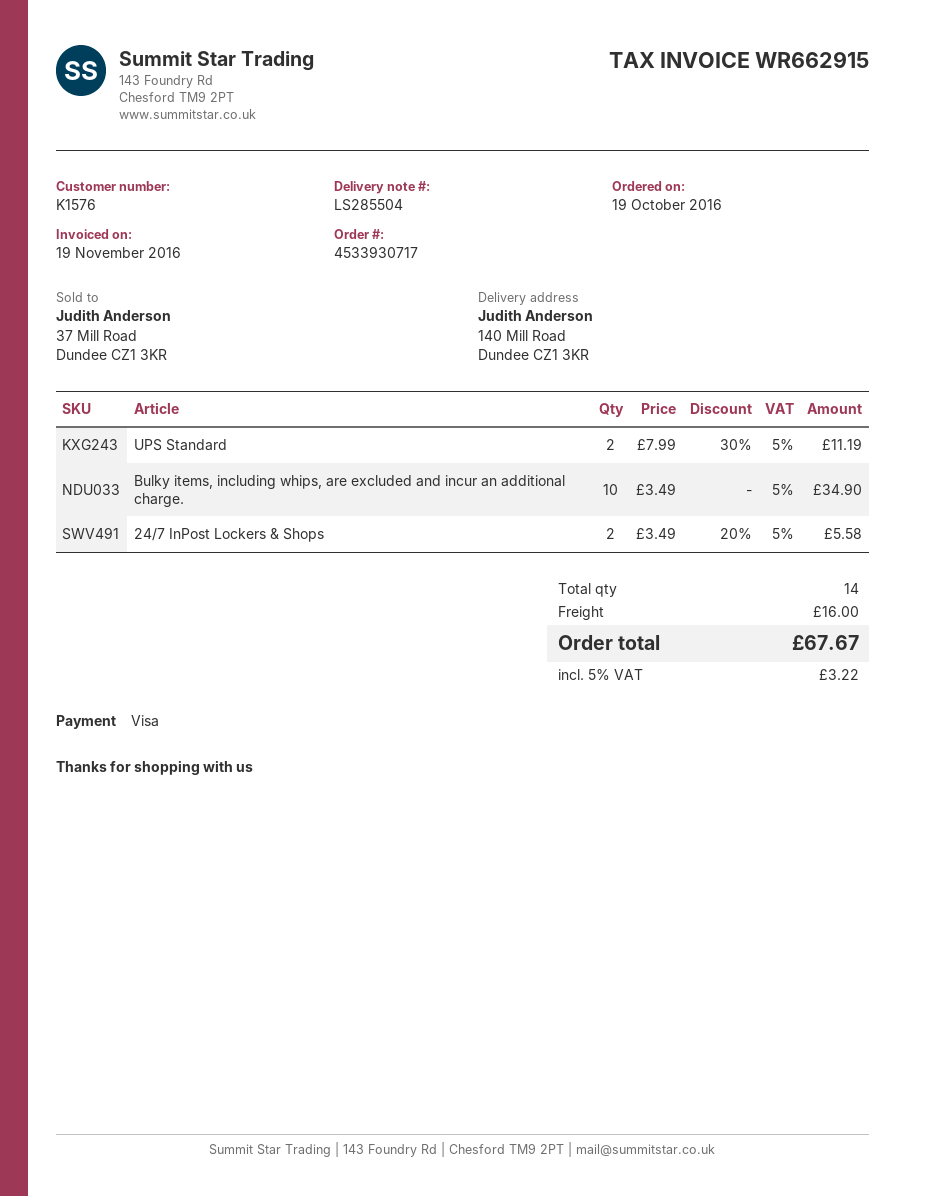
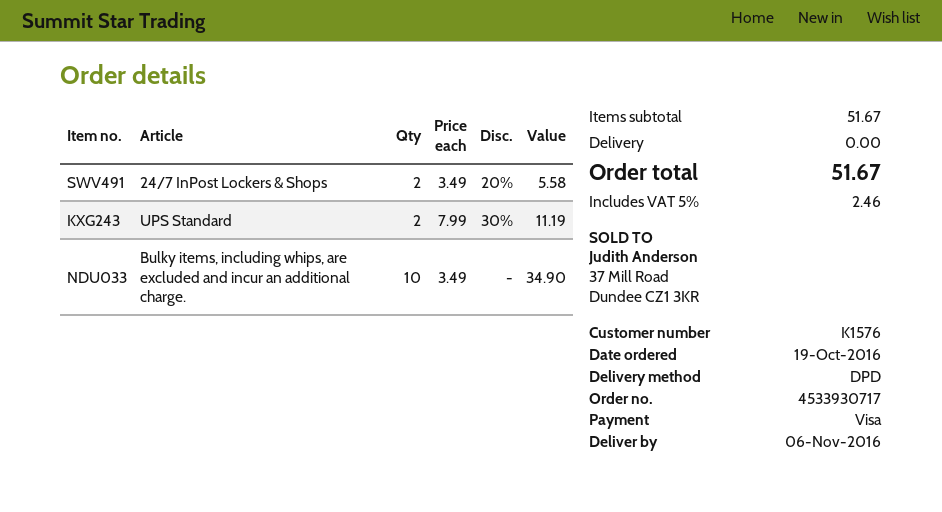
shipping: 16.00 -> 0.00
tax: 5% = 3.22 -> 5% = 2.46
total: 67.67 -> 51.67

